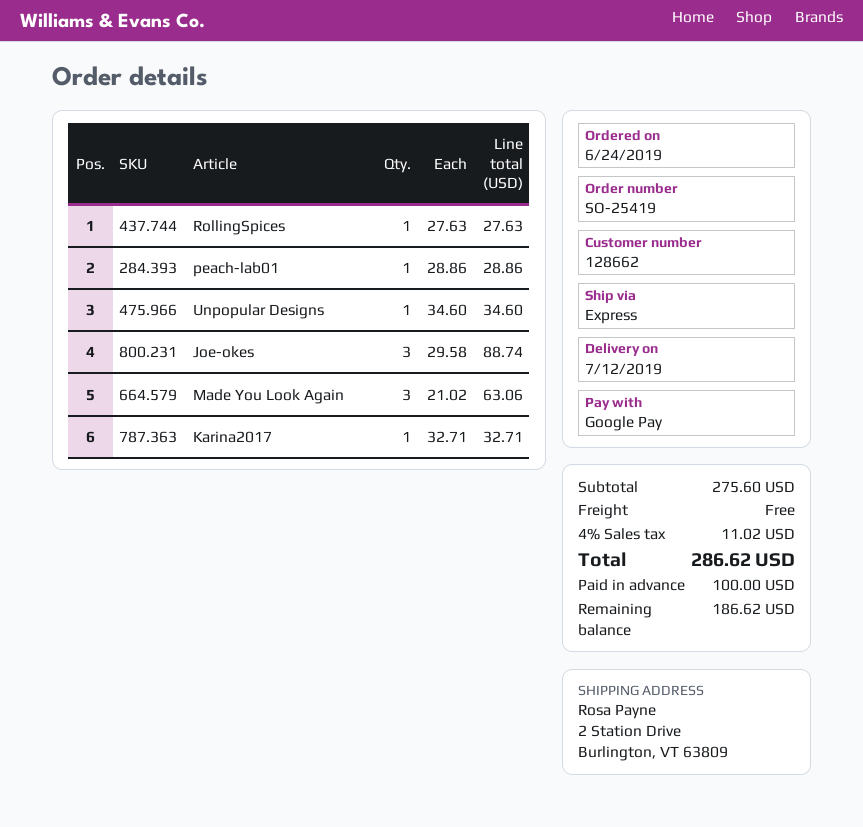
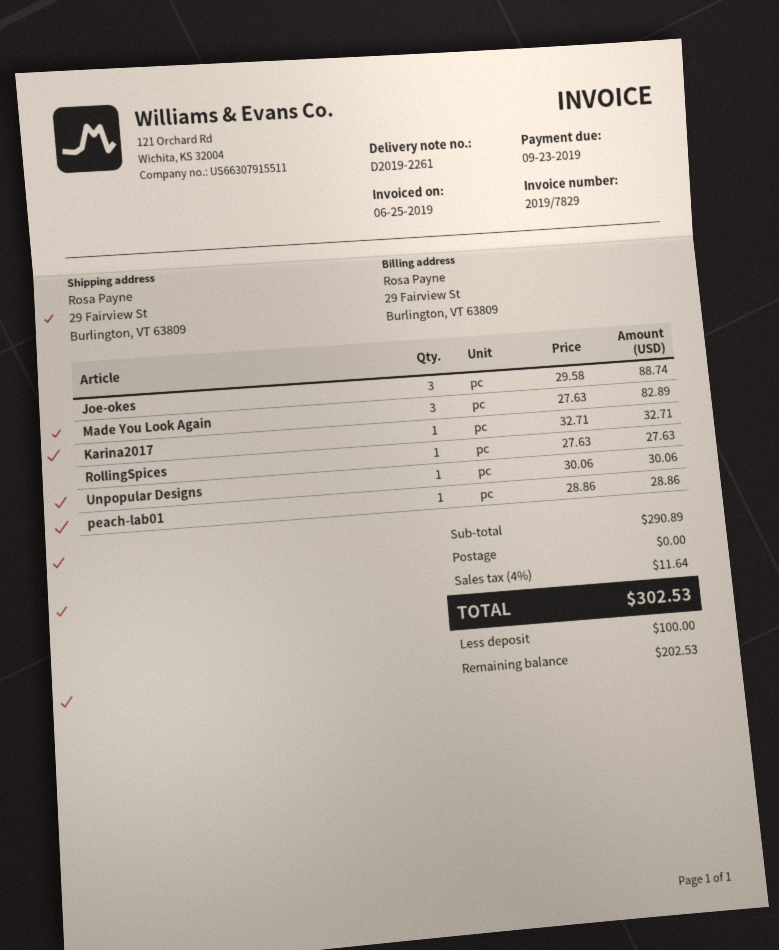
ship to: 2 Station Drive, Burlington, VT 63809 -> 29 Fairview St, Burlington, VT 63809
Unpopular Designs: 1 x 34.60 = 34.60 -> 1 x 30.06 = 30.06
Made You Look Again: 3 x 21.02 = 63.06 -> 3 x 27.63 = 82.89
subtotal: 275.60 -> 290.89
tax: 4% = 11.02 -> 4% = 11.64
total: 286.62 -> 302.53
balance: 186.62 -> 202.53

